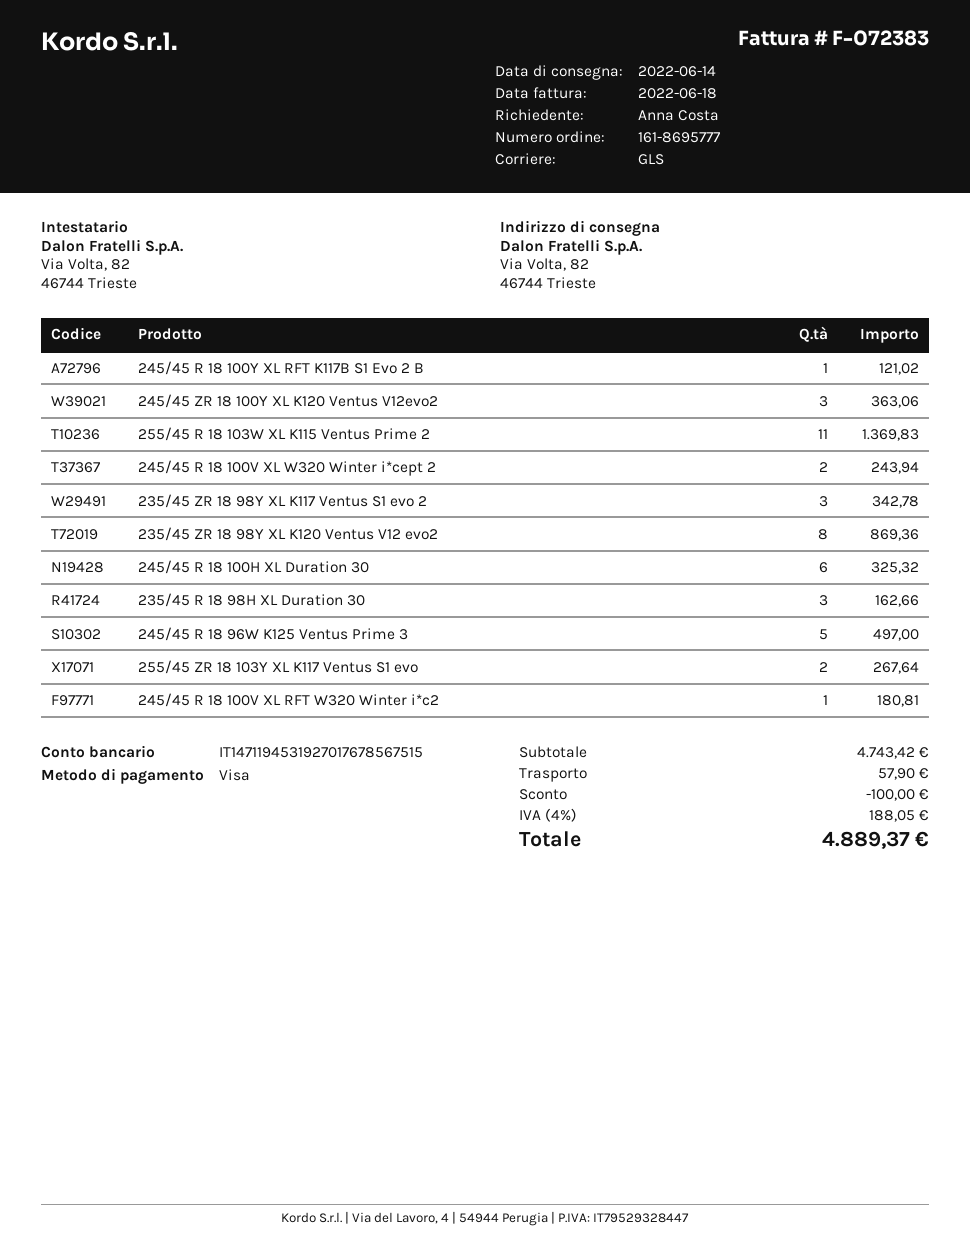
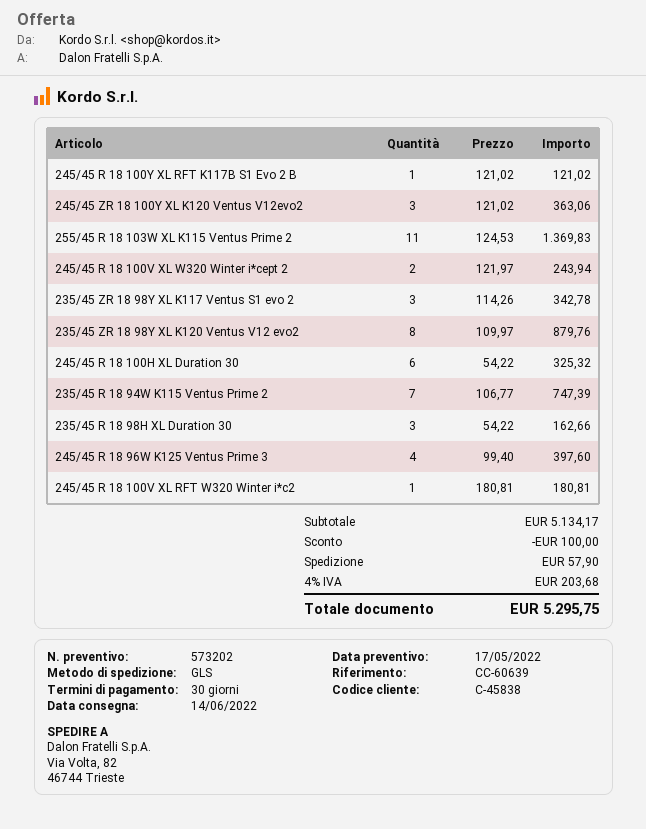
235/45 ZR 18 98Y XL K120 Ventus V12 evo2: 8 for 869.36 -> 8 for 879.76
245/45 R 18 96W K125 Ventus Prime 3: 5 for 497.00 -> 4 for 397.60
255/45 ZR 18 103Y XL K117 Ventus S1 evo: 2 for 267.64 -> none
235/45 R 18 94W K115 Ventus Prime 2: none -> 7 for 747.39
subtotal: 4743.42 -> 5134.17
tax: 4% = 188.05 -> 4% = 203.68
total: 4889.37 -> 5295.75

